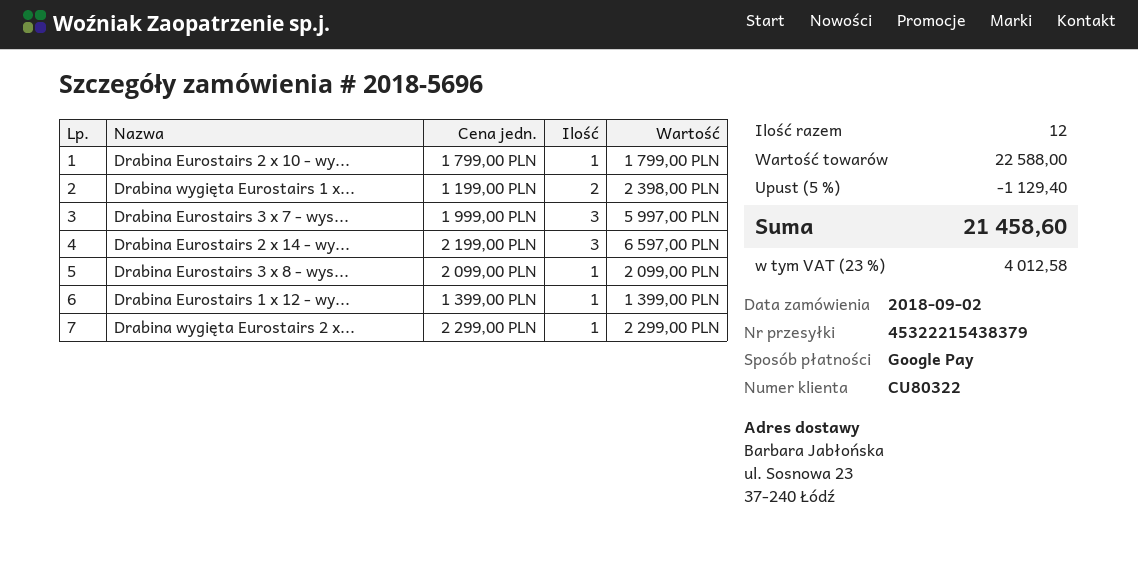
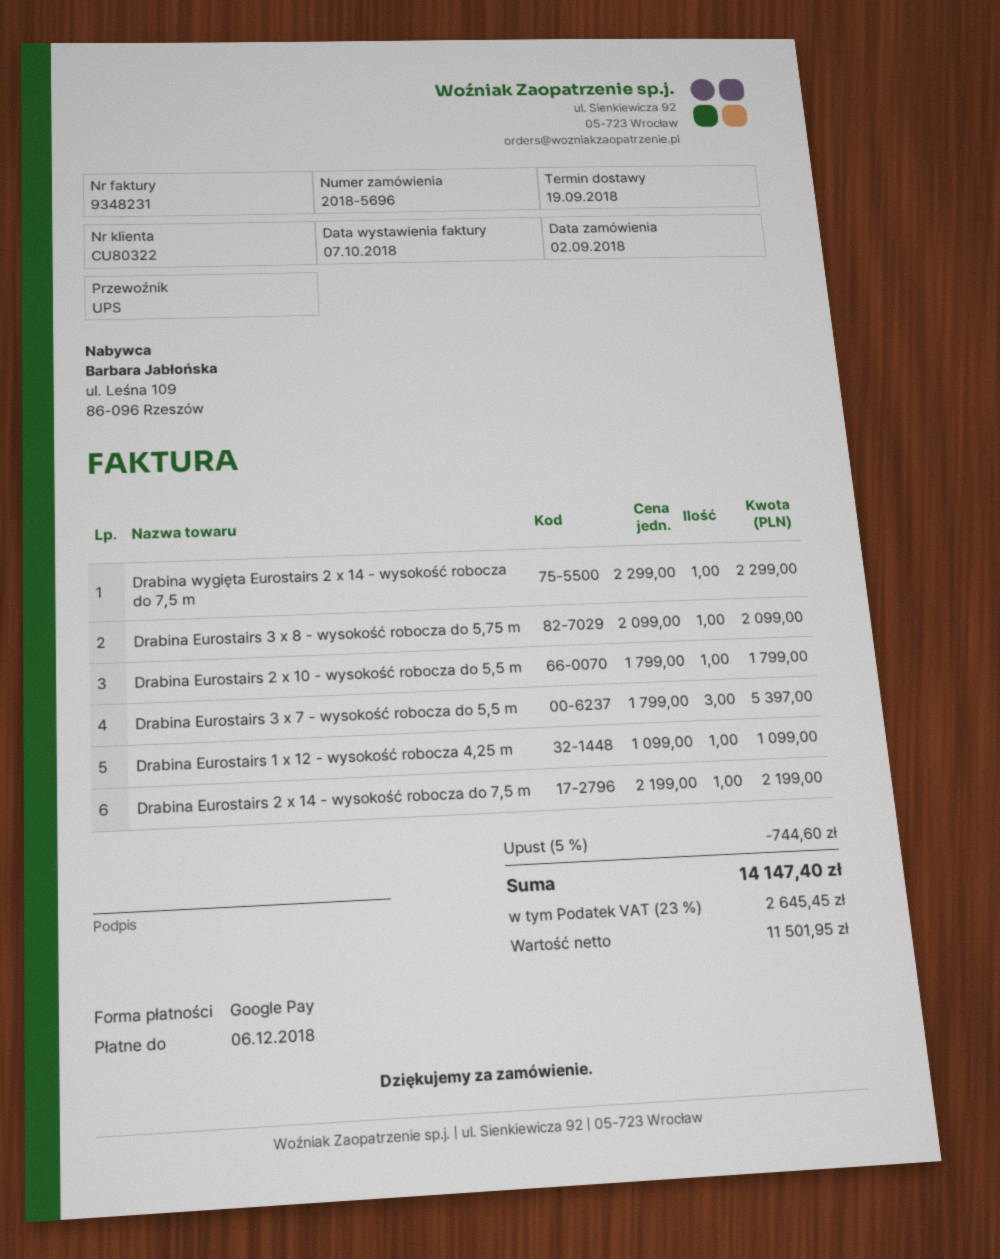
Drabina wygięta Eurostairs 1 x...: 2 x 1199.00 = 2398.00 -> none
Drabina Eurostairs 3 x 7 - wys...: 3 x 1999.00 = 5997.00 -> 3 x 1799.00 = 5397.00
Drabina Eurostairs 2 x 14 - wy...: 3 x 2199.00 = 6597.00 -> 1 x 2199.00 = 2199.00
Drabina Eurostairs 1 x 12 - wy...: 1 x 1399.00 = 1399.00 -> 1 x 1099.00 = 1099.00
discount: 5% = 1129.40 -> 5% = 744.60
tax: 23% = 4012.58 -> 23% = 2645.45
total: 21458.60 -> 14147.40

